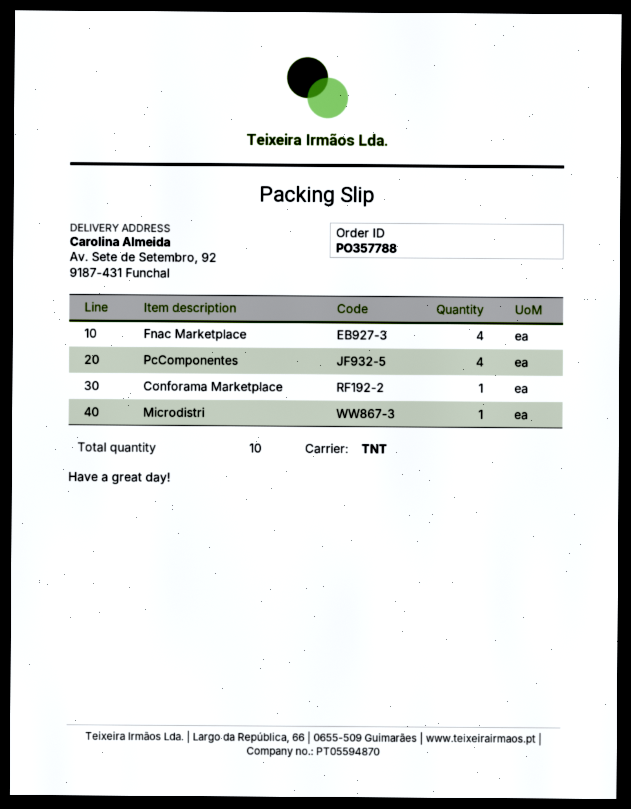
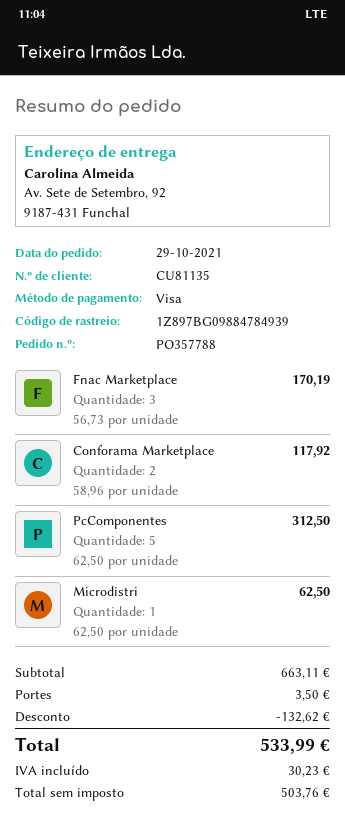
Fnac Marketplace: 4 -> 3
PcComponentes: 4 -> 5
Conforama Marketplace: 1 -> 2

